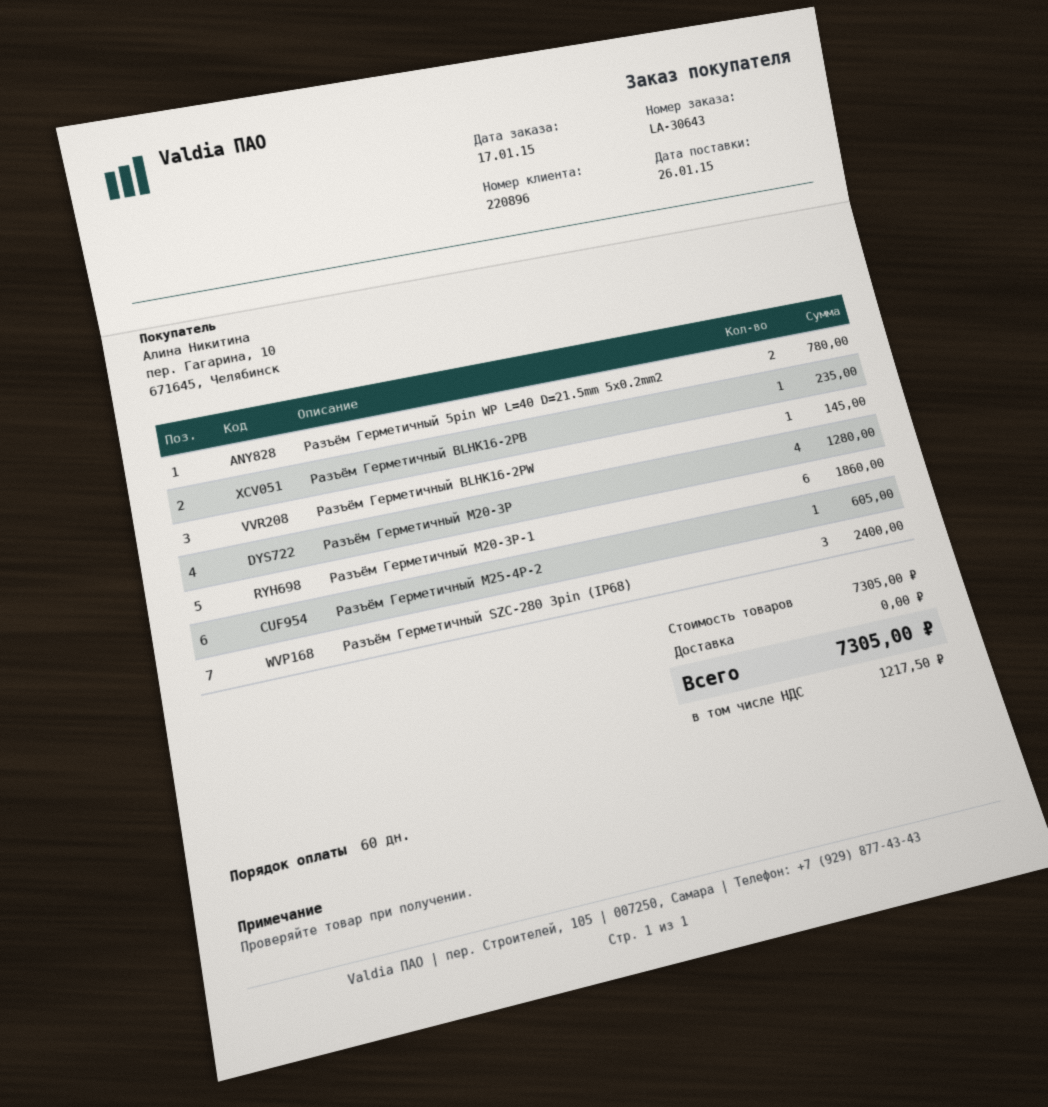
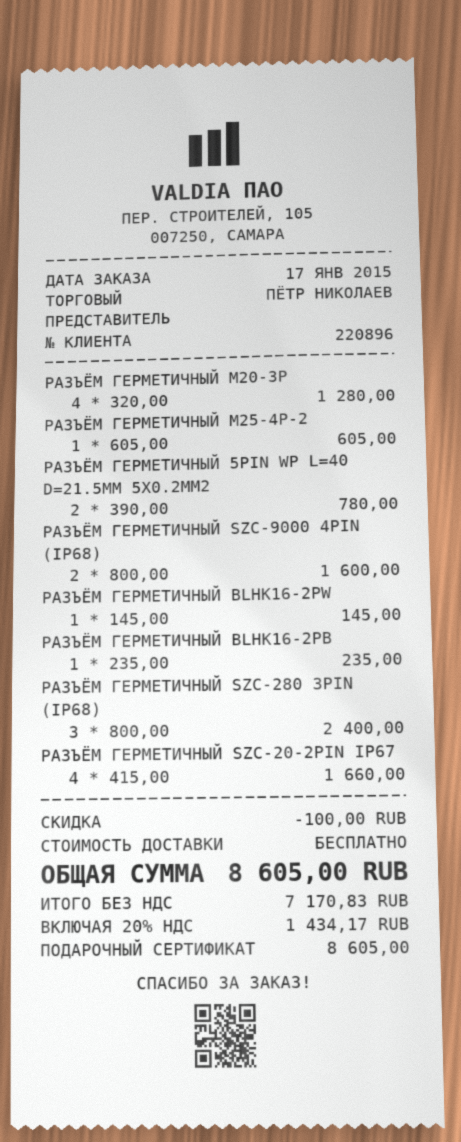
Разъём Герметичный M20-3P-1: 6 for 1860.00 -> none
РАЗЪЁМ ГЕРМЕТИЧНЫЙ SZC-9000 4PIN (IP68): none -> 2 for 1600.00
РАЗЪЁМ ГЕРМЕТИЧНЫЙ SZC-20-2PIN IP67: none -> 4 for 1660.00
discount: none -> 100.00
tax: 1217.50 -> 1434.17
total: 7305.00 -> 8605.00

